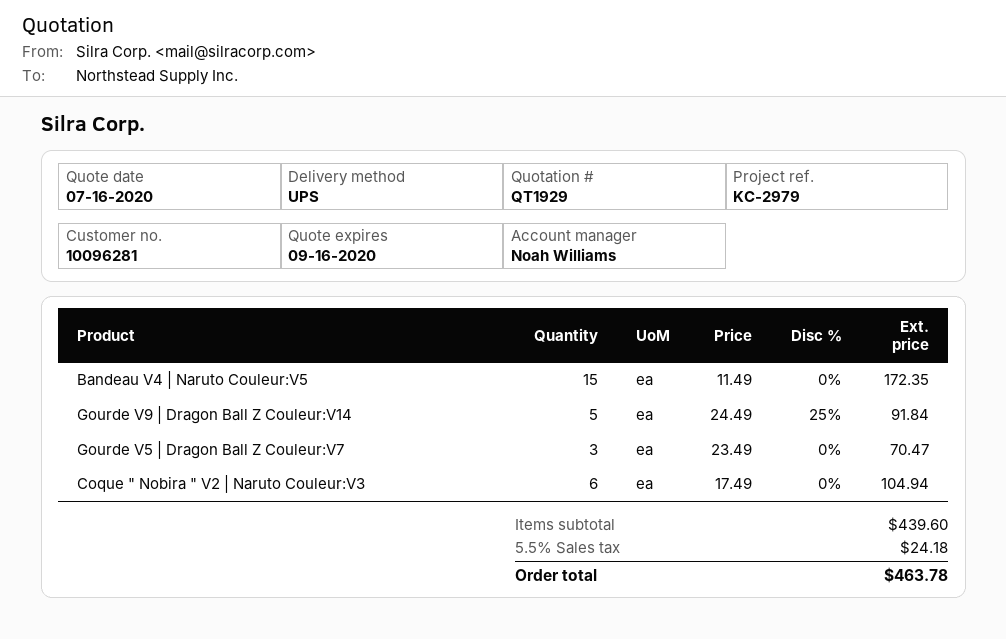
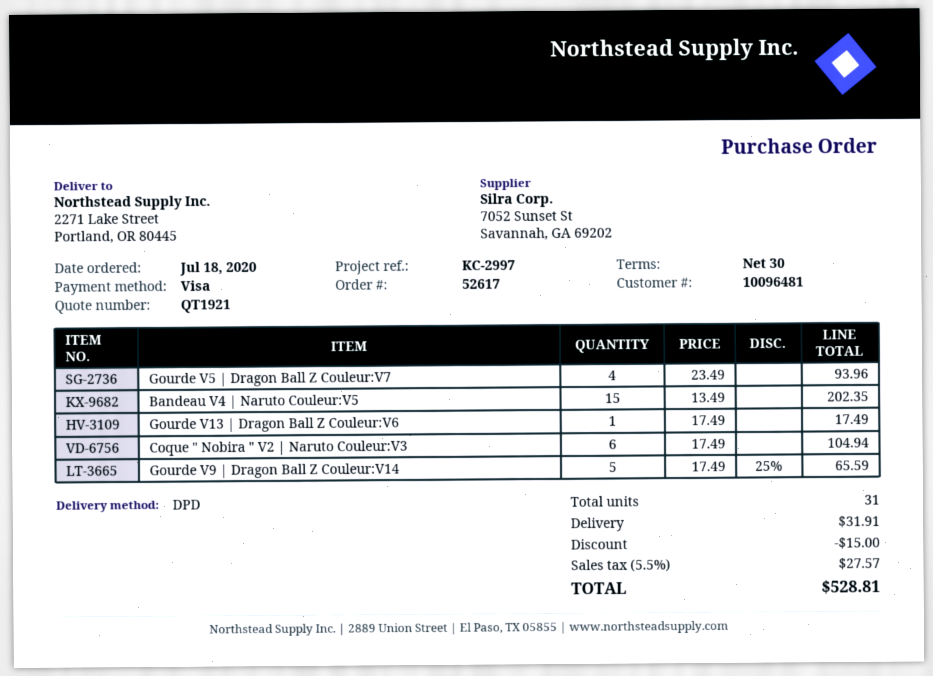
quote number: QT1929 -> QT1921
customer number: 10096281 -> 10096481
reference: KC-2979 -> KC-2997
shipping method: UPS -> DPD
Bandeau V4 | Naruto Couleur:V5: 15 x 11.49 = 172.35 -> 15 x 13.49 = 202.35
Gourde V9 | Dragon Ball Z Couleur:V14: 5 x 24.49 - 25% = 91.84 -> 5 x 17.49 - 25% = 65.59
Gourde V5 | Dragon Ball Z Couleur:V7: 3 x 23.49 = 70.47 -> 4 x 23.49 = 93.96
Gourde V13 | Dragon Ball Z Couleur:V6: none -> 1 x 17.49 = 17.49
discount: none -> 15.00
shipping: none -> 31.91
tax: 5.5% = 24.18 -> 5.5% = 27.57
total: 463.78 -> 528.81

